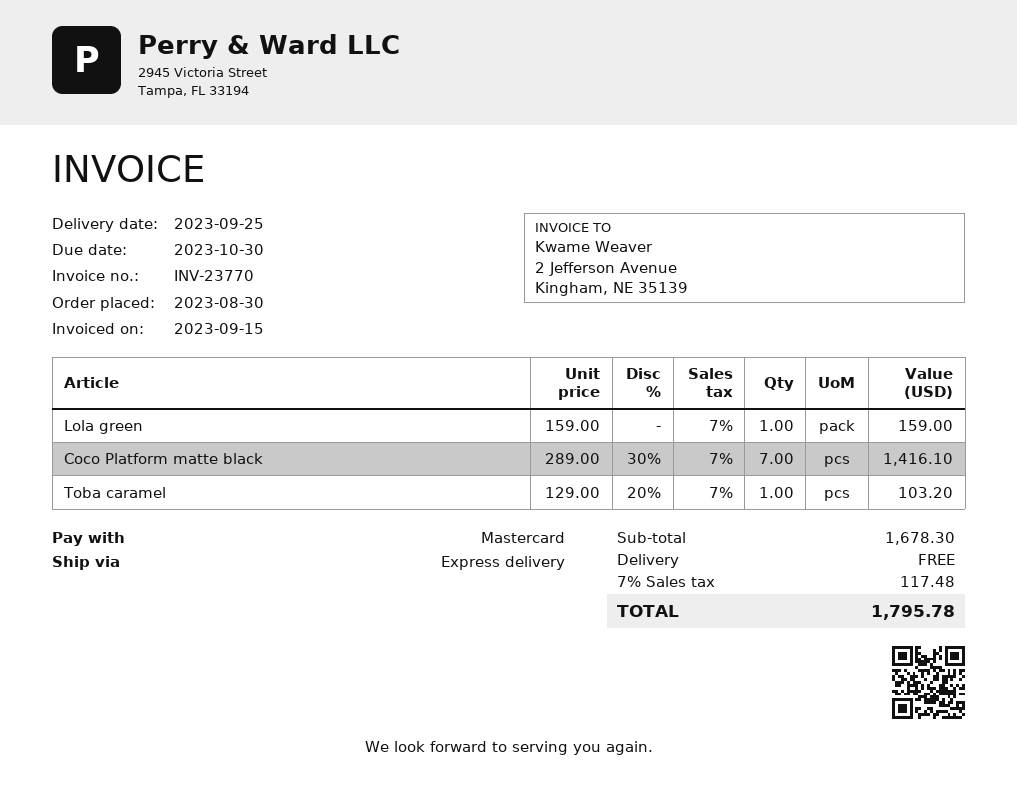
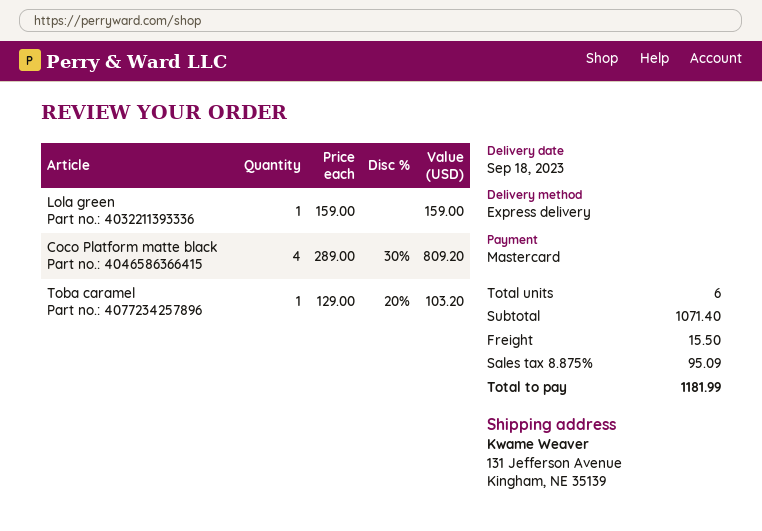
delivery date: 2023-09-25 -> 2023-09-18
Coco Platform matte black: 7 x 289.00 - 30% = 1416.10 -> 4 x 289.00 - 30% = 809.20
subtotal: 1678.30 -> 1071.40
shipping: 0.00 -> 15.50
tax: 7% = 117.48 -> 8.875% = 95.09
total: 1795.78 -> 1181.99

